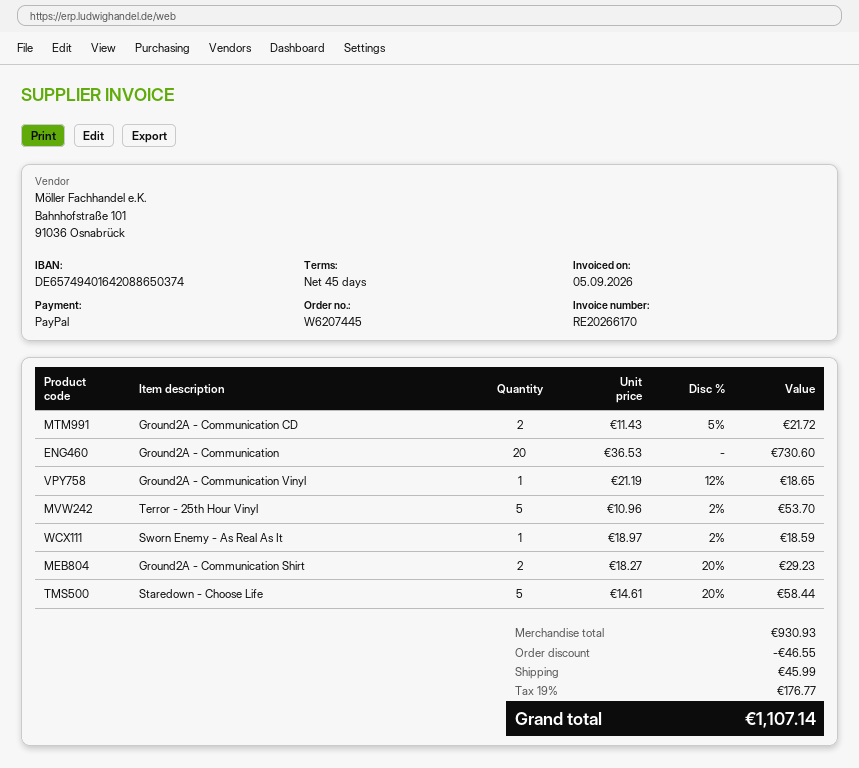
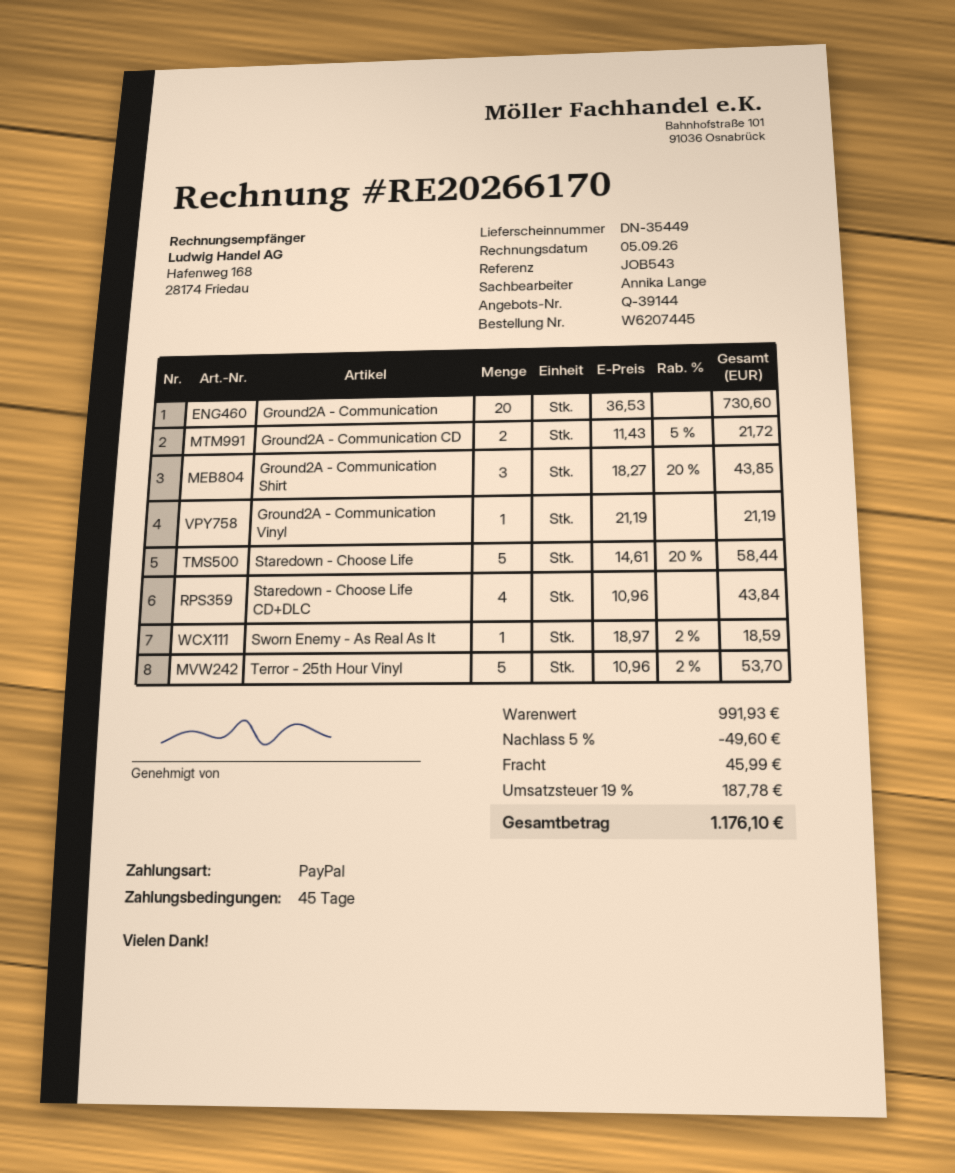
Ground2A - Communication Vinyl: 1 x 21.19 - 12% = 18.65 -> 1 x 21.19 = 21.19
Ground2A - Communication Shirt: 2 x 18.27 - 20% = 29.23 -> 3 x 18.27 - 20% = 43.85
Staredown - Choose Life CD+DLC: none -> 4 x 10.96 = 43.84
subtotal: 930.93 -> 991.93
discount: 46.55 -> 49.60
tax: 19% = 176.77 -> 19% = 187.78
total: 1107.14 -> 1176.10

